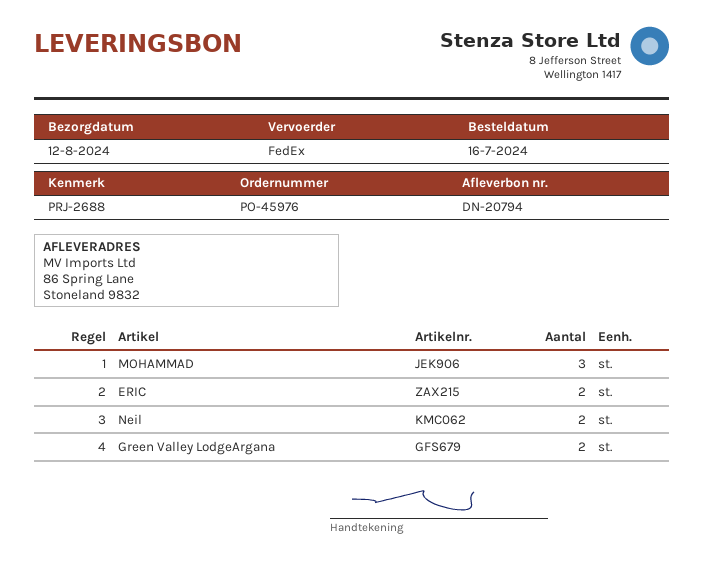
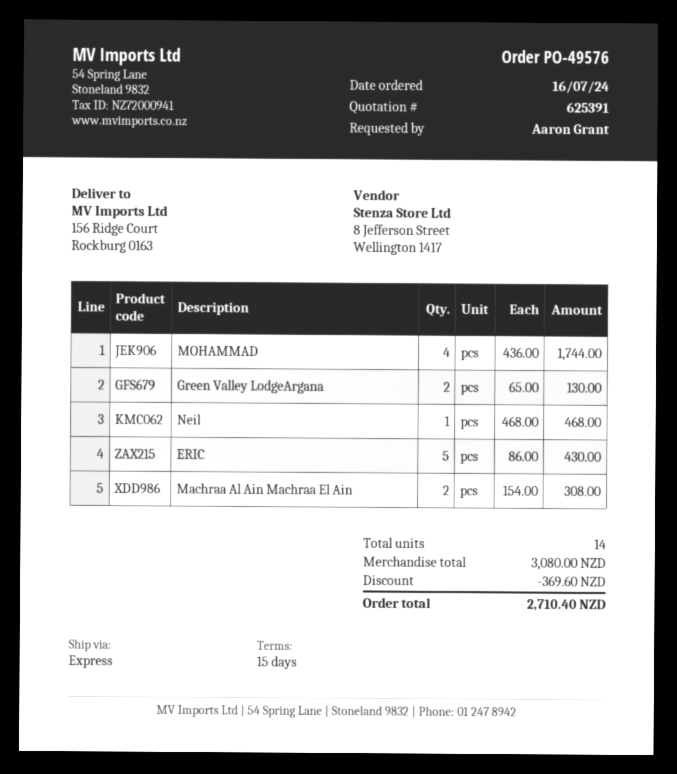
order number: PO-45976 -> PO-49576
shipping method: FedEx -> express
ship to: 86 Spring Lane, Stoneland 9832 -> 156 Ridge Court, Rockburg 0163
MOHAMMAD: 3 -> 4
ERIC: 2 -> 5
Neil: 2 -> 1
Machraa Al Ain Machraa El Ain: none -> 2

